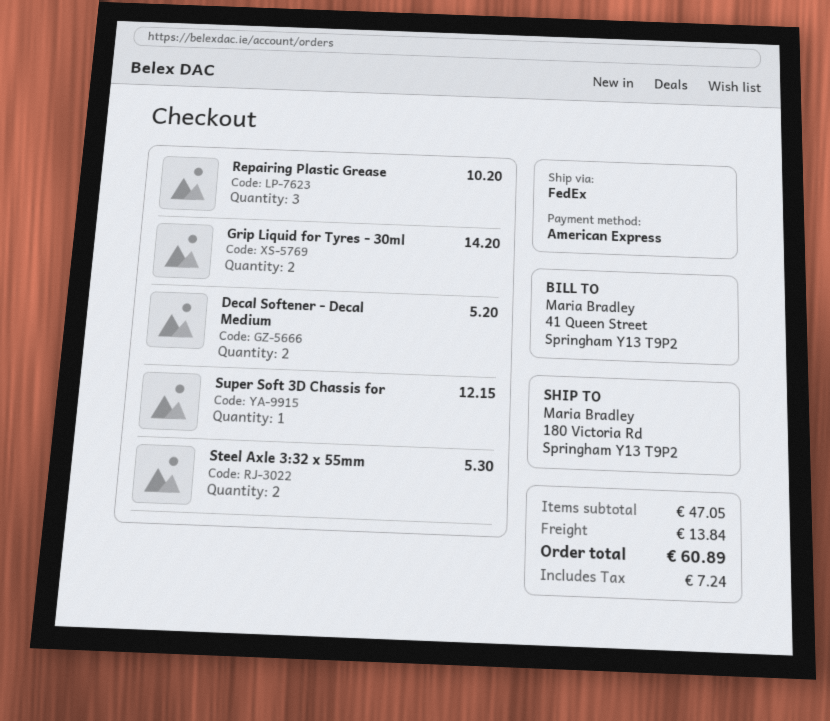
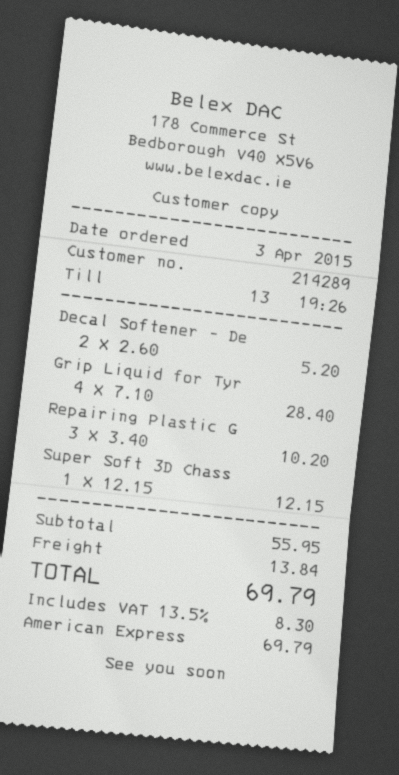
Grip Liquid for Tyres - 30ml: 2 for 14.20 -> 4 for 28.40
Steel Axle 3:32 x 55mm: 2 for 5.30 -> none
subtotal: 47.05 -> 55.95
tax: 7.24 -> 8.30
total: 60.89 -> 69.79

